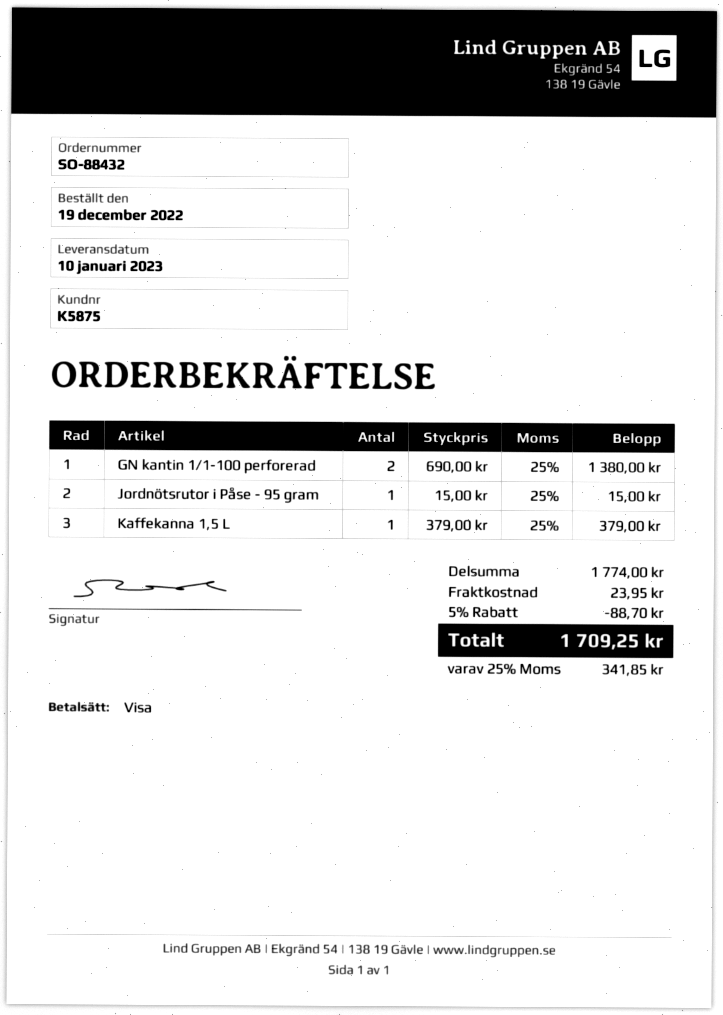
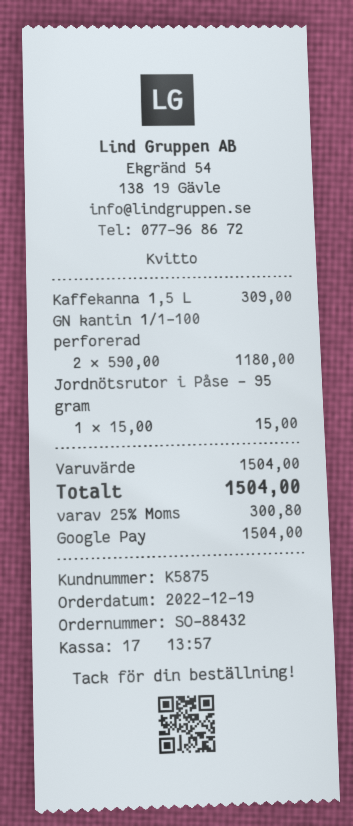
payment method: Visa -> Google Pay
GN kantin 1/1-100 perforerad: 2 x 690.00 = 1380.00 -> 2 x 590.00 = 1180.00
Kaffekanna 1,5 L: 1 x 379.00 = 379.00 -> 1 x 309.00 = 309.00
subtotal: 1774.00 -> 1504.00
discount: 5% = 88.70 -> none
shipping: 23.95 -> none
tax: 25% = 341.85 -> 25% = 300.80
total: 1709.25 -> 1504.00

